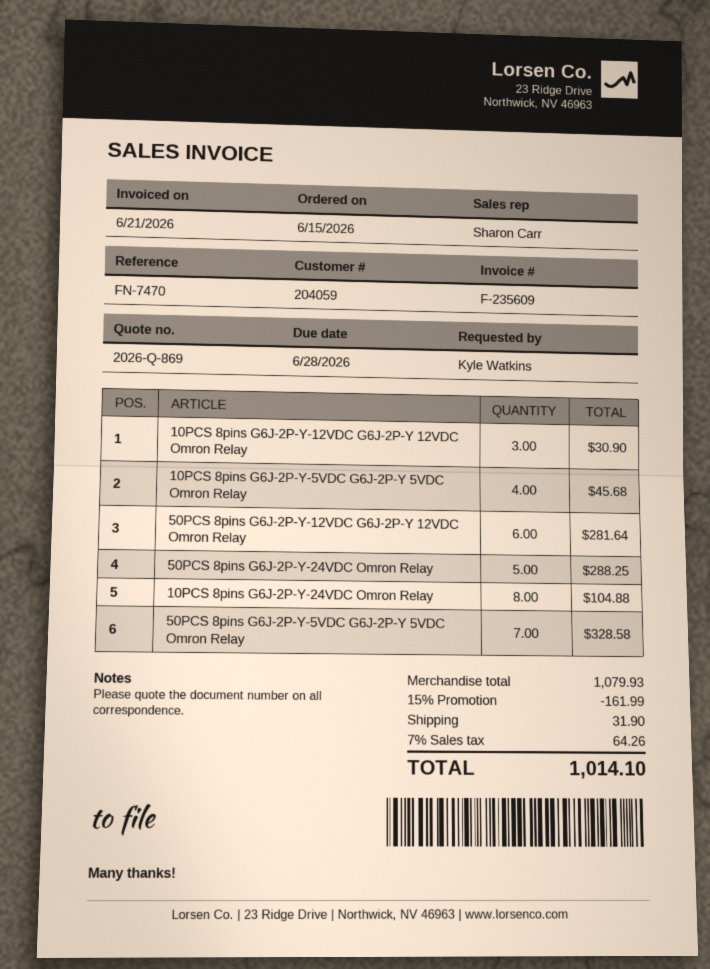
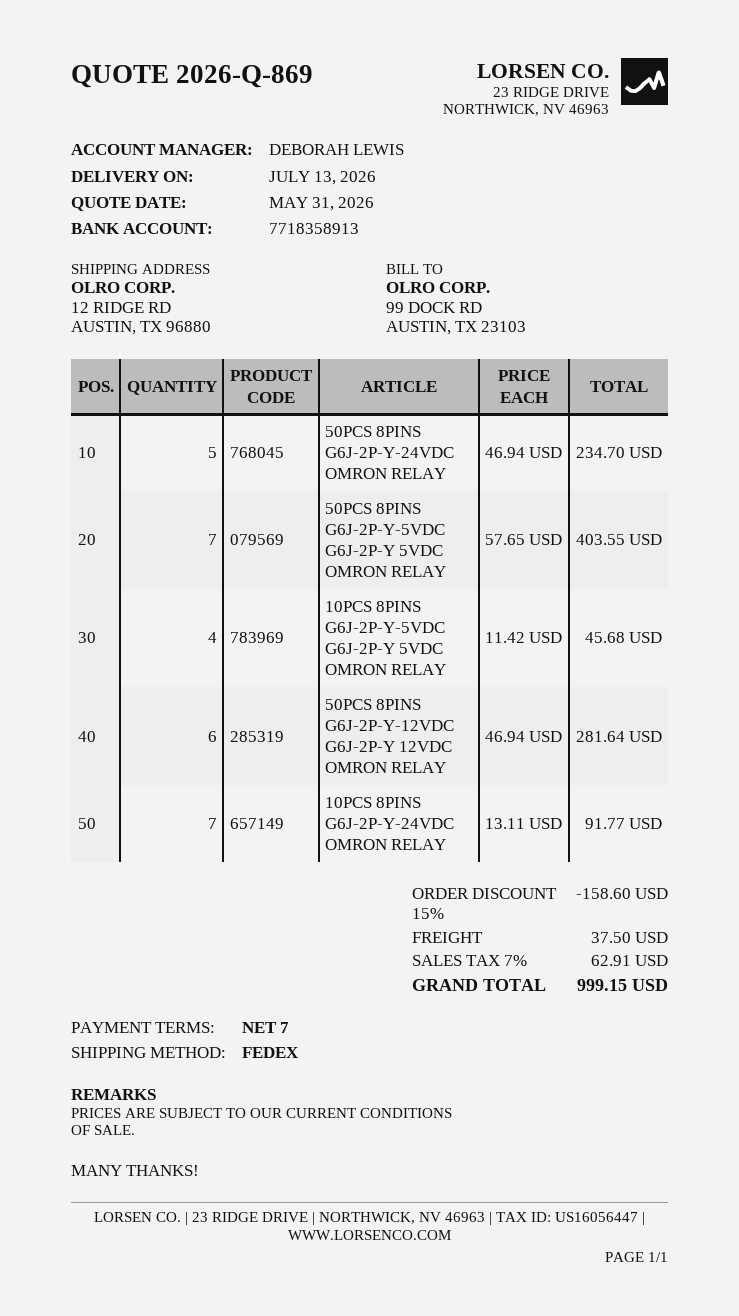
sales rep: Sharon Carr -> DEBORAH LEWIS
10PCS 8pins G6J-2P-Y-12VDC G6J-2P-Y 12VDC Omron Relay: 3 for 30.90 -> none
50PCS 8pins G6J-2P-Y-24VDC Omron Relay: 5 for 288.25 -> 5 for 234.70
10PCS 8pins G6J-2P-Y-24VDC Omron Relay: 8 for 104.88 -> 7 for 91.77
50PCS 8pins G6J-2P-Y-5VDC G6J-2P-Y 5VDC Omron Relay: 7 for 328.58 -> 7 for 403.55
discount: 15% = 161.99 -> 15% = 158.60
shipping: 31.90 -> 37.50
tax: 7% = 64.26 -> 7% = 62.91
total: 1014.10 -> 999.15

